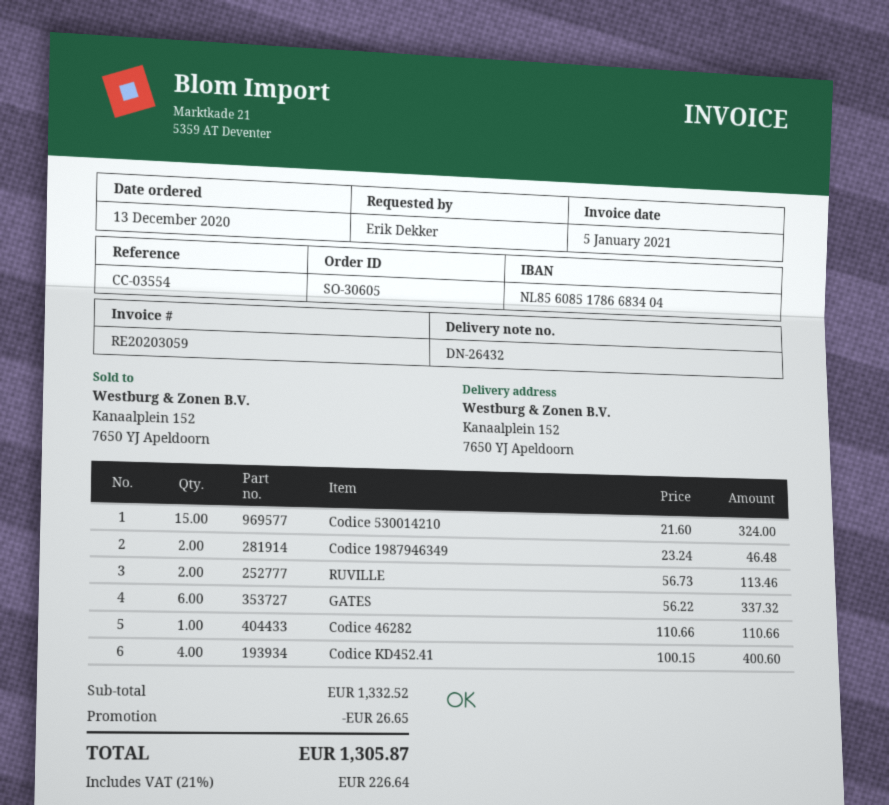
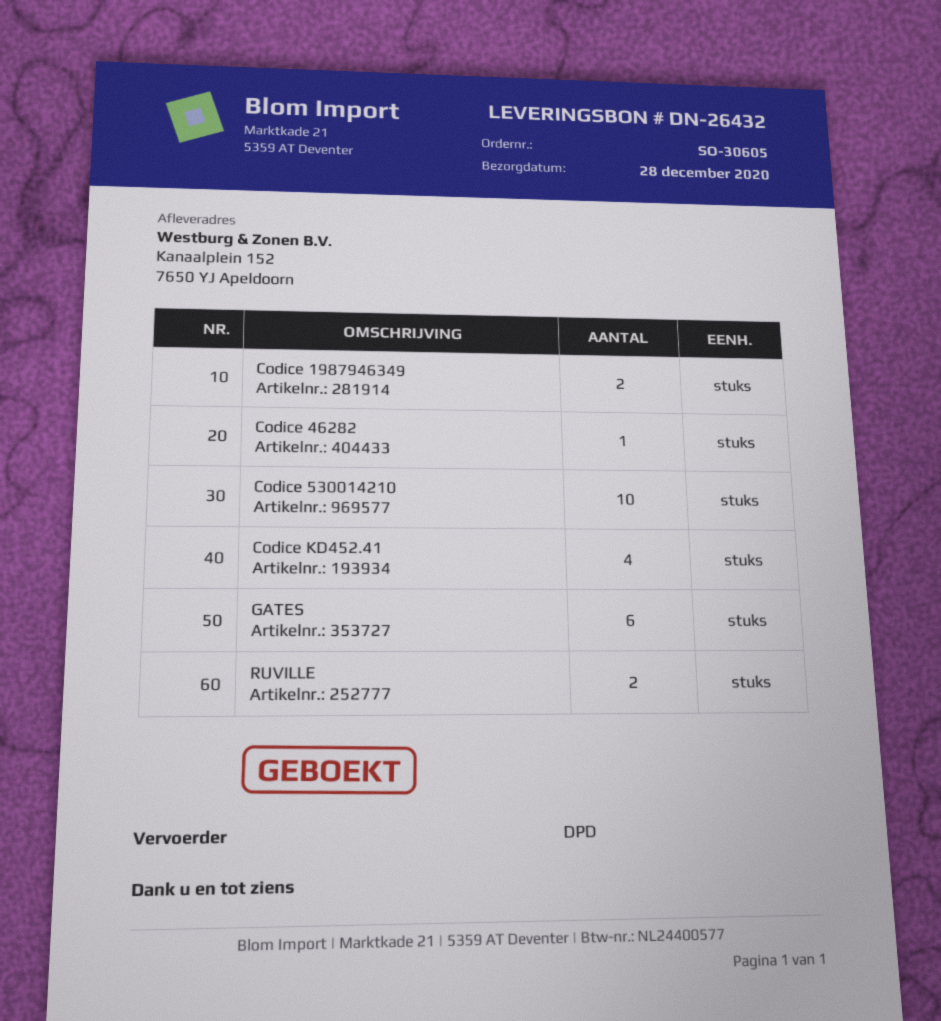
Codice 530014210: 15 -> 10

